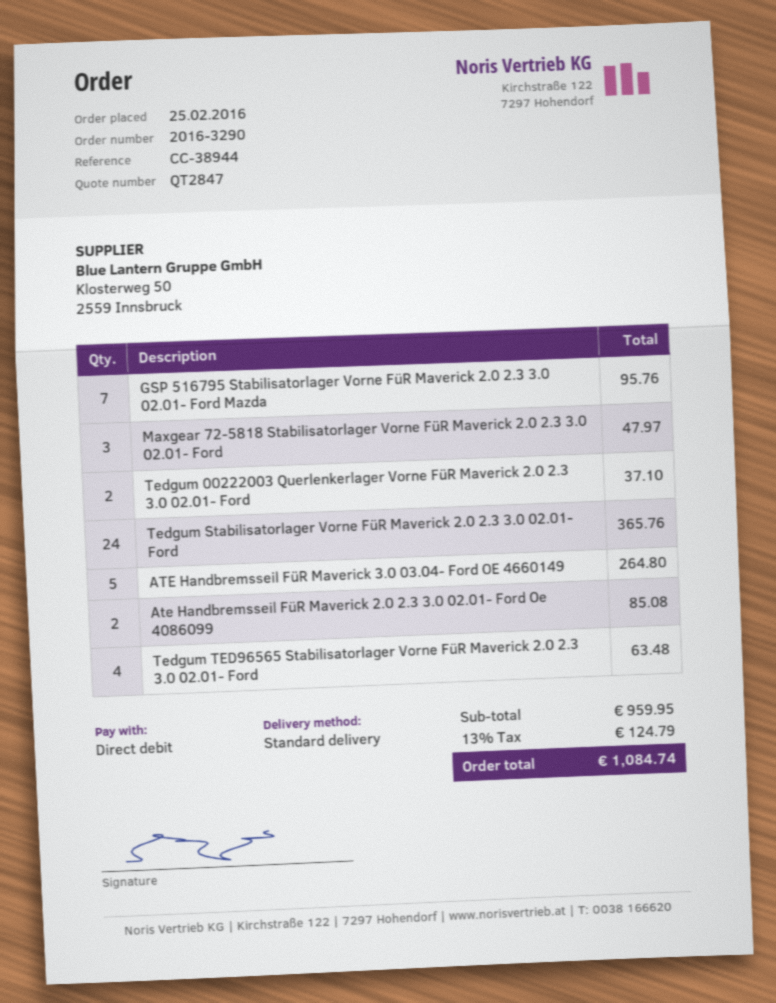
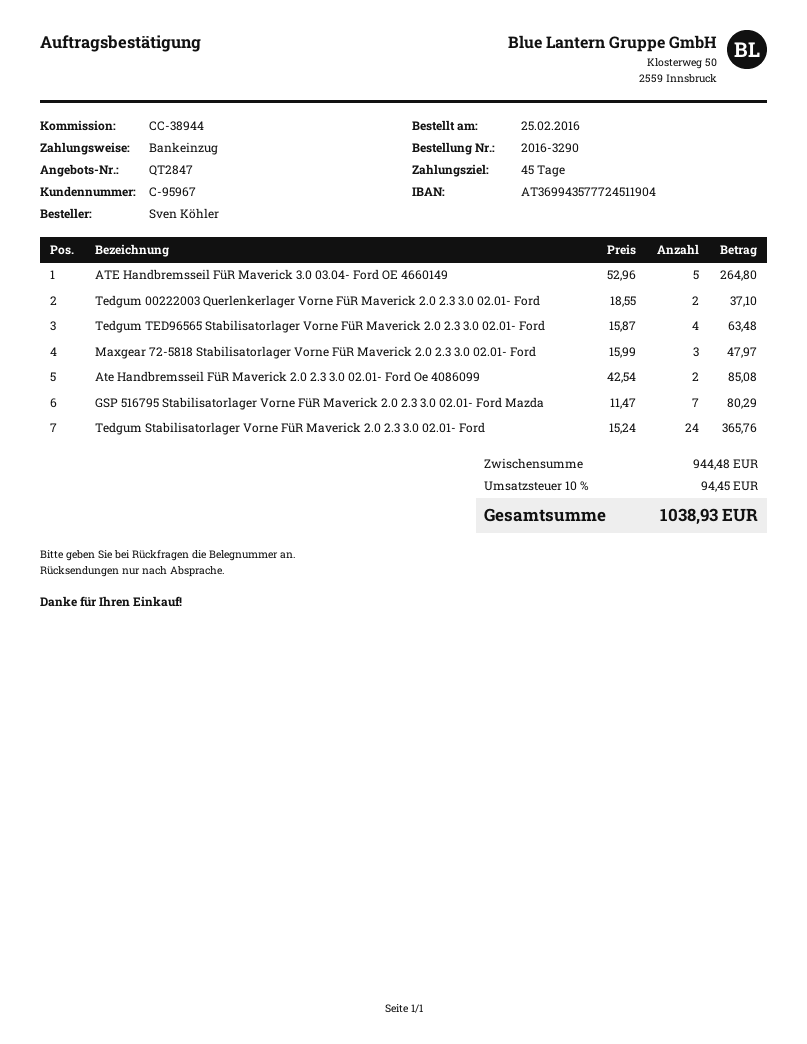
GSP 516795 Stabilisatorlager Vorne FüR Maverick 2.0 2.3 3.0 02.01- Ford Mazda: 7 for 95.76 -> 7 for 80.29
subtotal: 959.95 -> 944.48
tax: 13% = 124.79 -> 10% = 94.45
total: 1084.74 -> 1038.93

